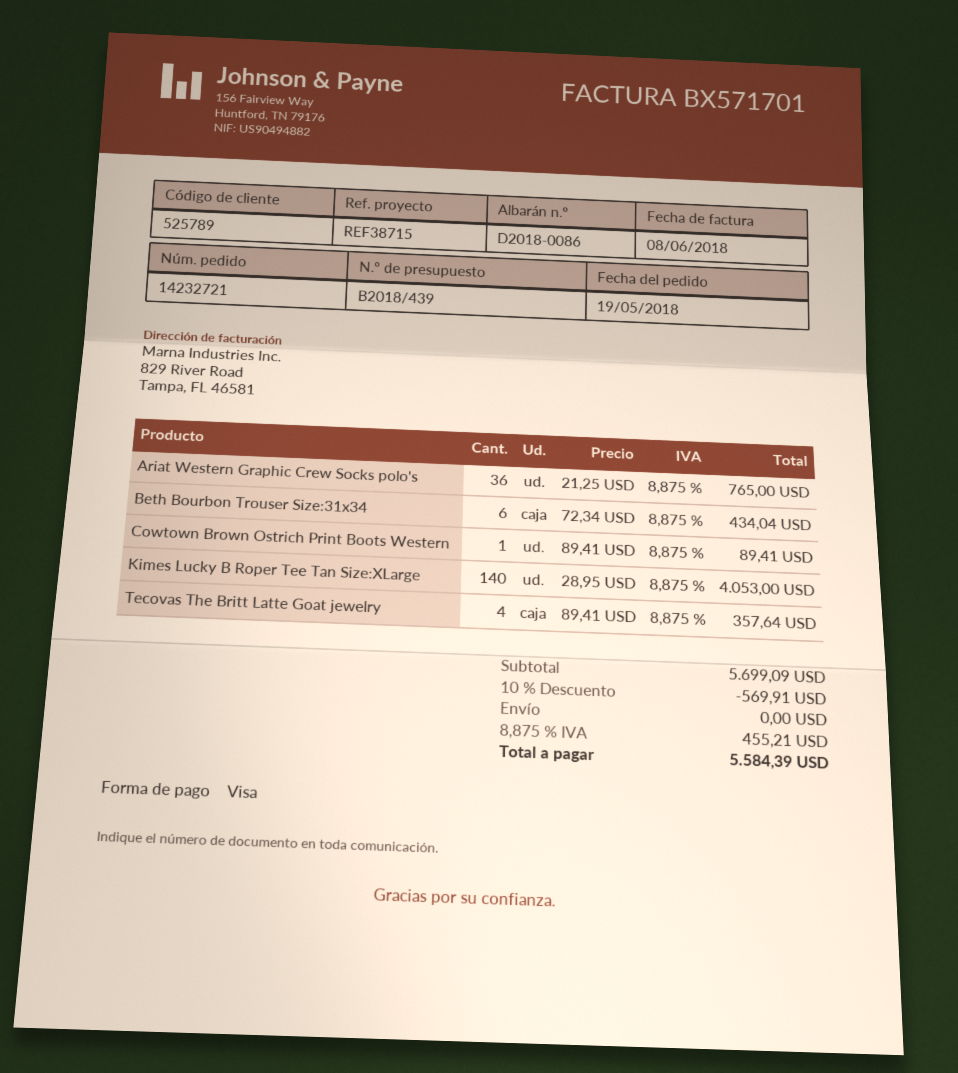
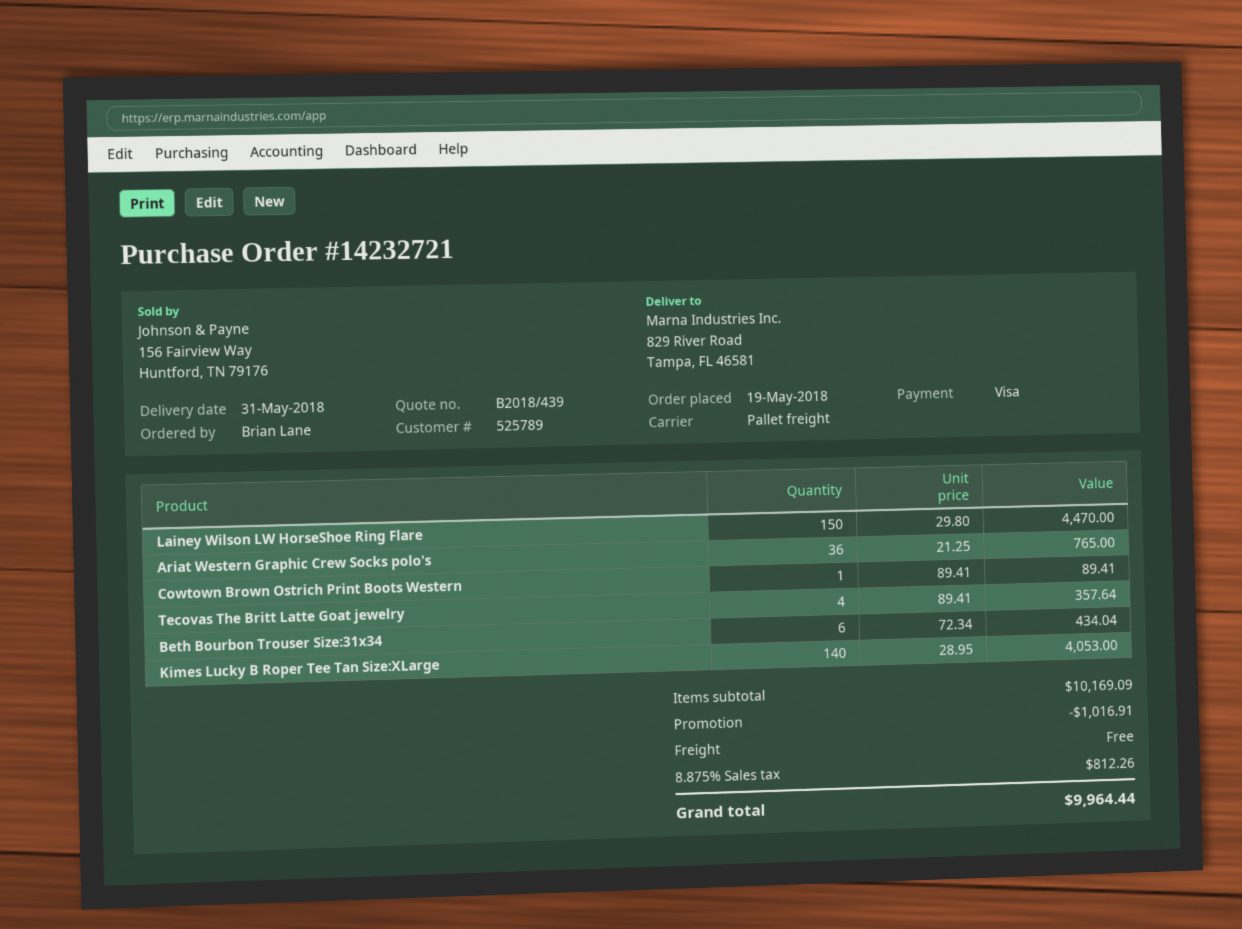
Lainey Wilson LW HorseShoe Ring Flare: none -> 150 x 29.80 = 4470.00
subtotal: 5699.09 -> 10169.09
discount: 569.91 -> 1016.91
tax: 8.875% = 455.21 -> 8.875% = 812.26
total: 5584.39 -> 9964.44

